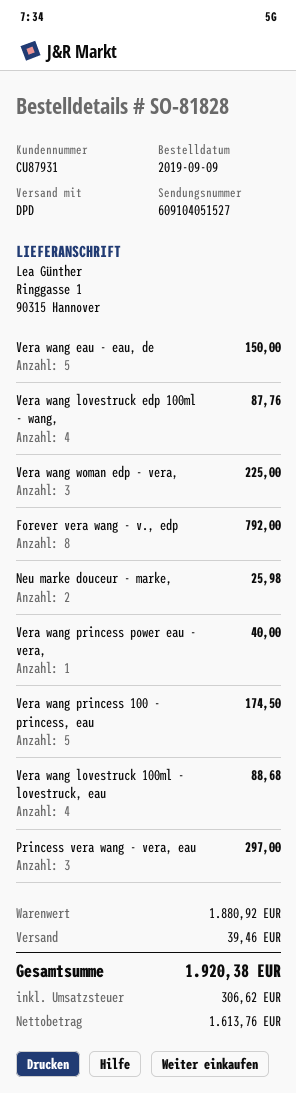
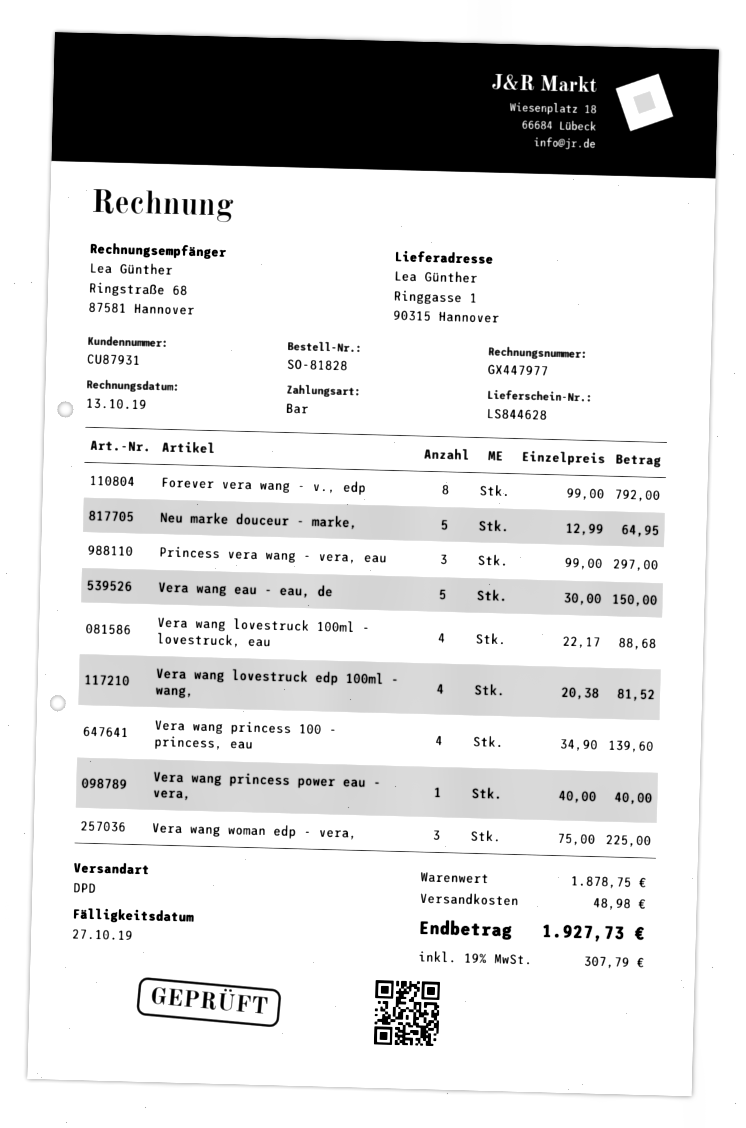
Vera wang lovestruck edp 100ml - wang,: 4 for 87.76 -> 4 for 81.52
Neu marke douceur - marke,: 2 for 25.98 -> 5 for 64.95
Vera wang princess 100 - princess, eau: 5 for 174.50 -> 4 for 139.60
subtotal: 1880.92 -> 1878.75
shipping: 39.46 -> 48.98
tax: 306.62 -> 307.79
total: 1920.38 -> 1927.73

